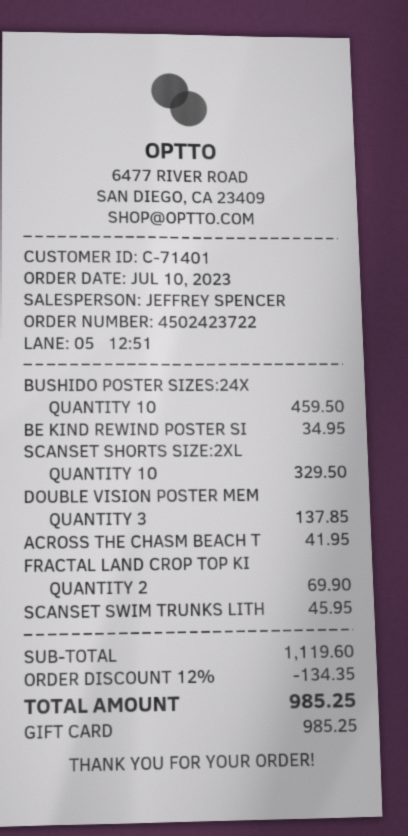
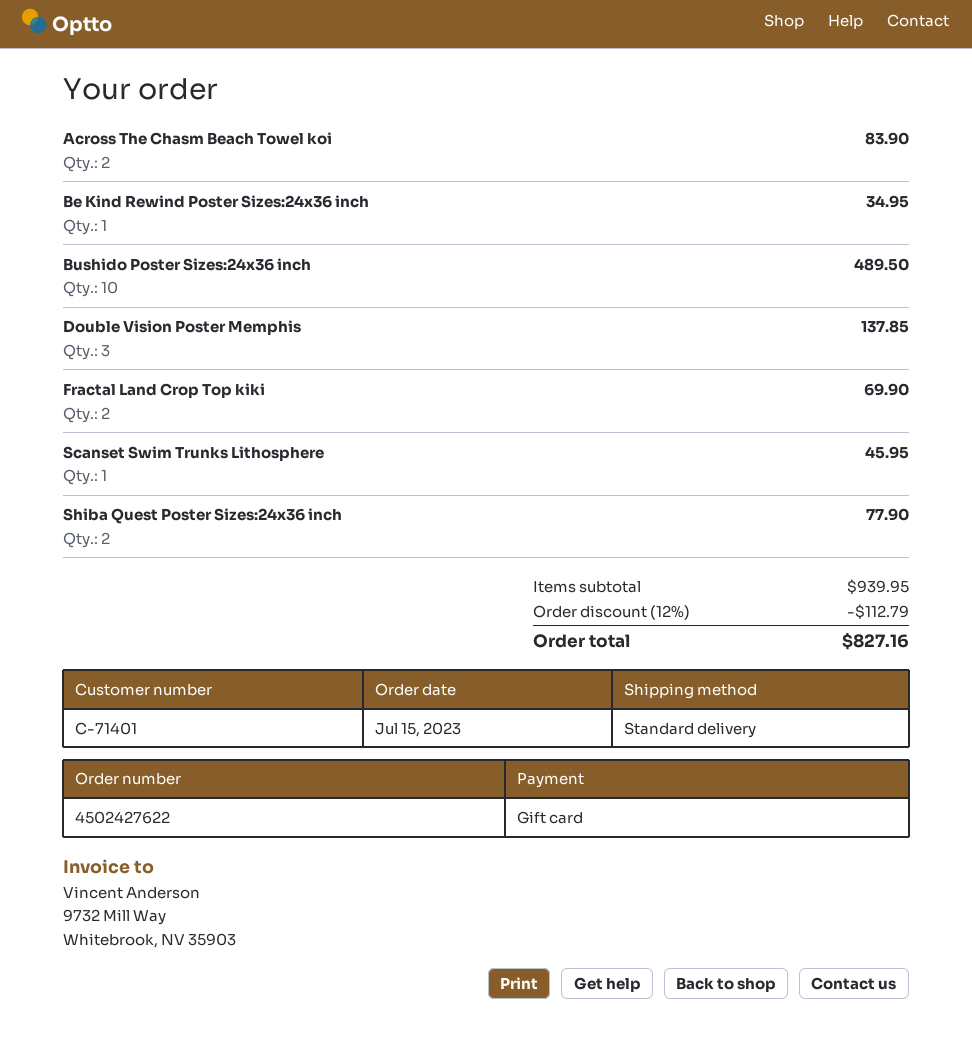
order number: 4502423722 -> 4502427622
order date: 2023-07-10 -> 2023-07-15
BUSHIDO POSTER SIZES:24X: 10 for 459.50 -> 10 for 489.50
SCANSET SHORTS SIZE:2XL: 10 for 329.50 -> none
ACROSS THE CHASM BEACH T: 1 for 41.95 -> 2 for 83.90
Shiba Quest Poster Sizes:24x36 inch: none -> 2 for 77.90
subtotal: 1119.60 -> 939.95
discount: 12% = 134.35 -> 12% = 112.79
total: 985.25 -> 827.16

